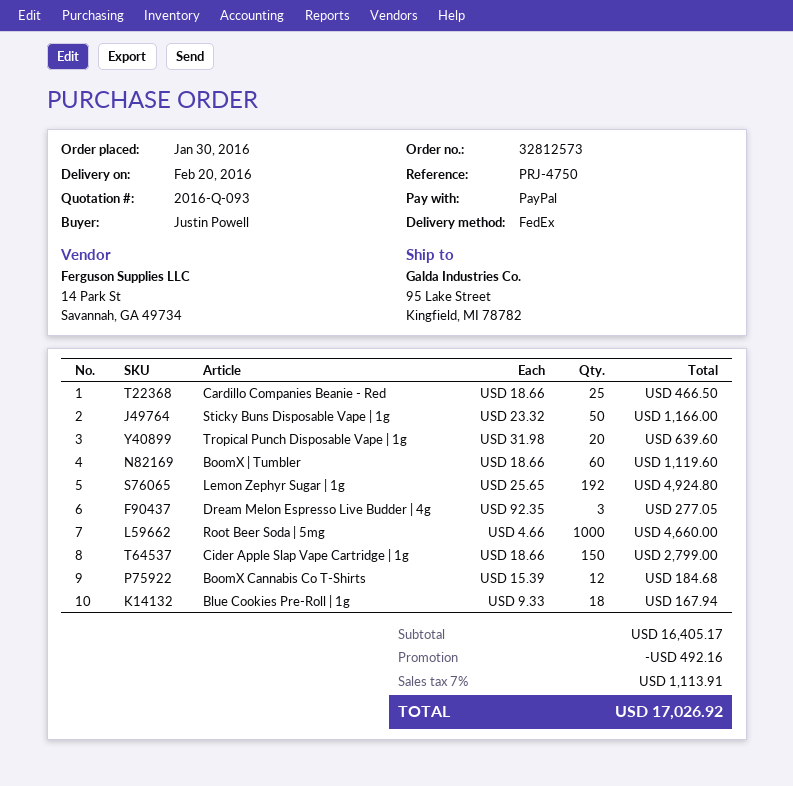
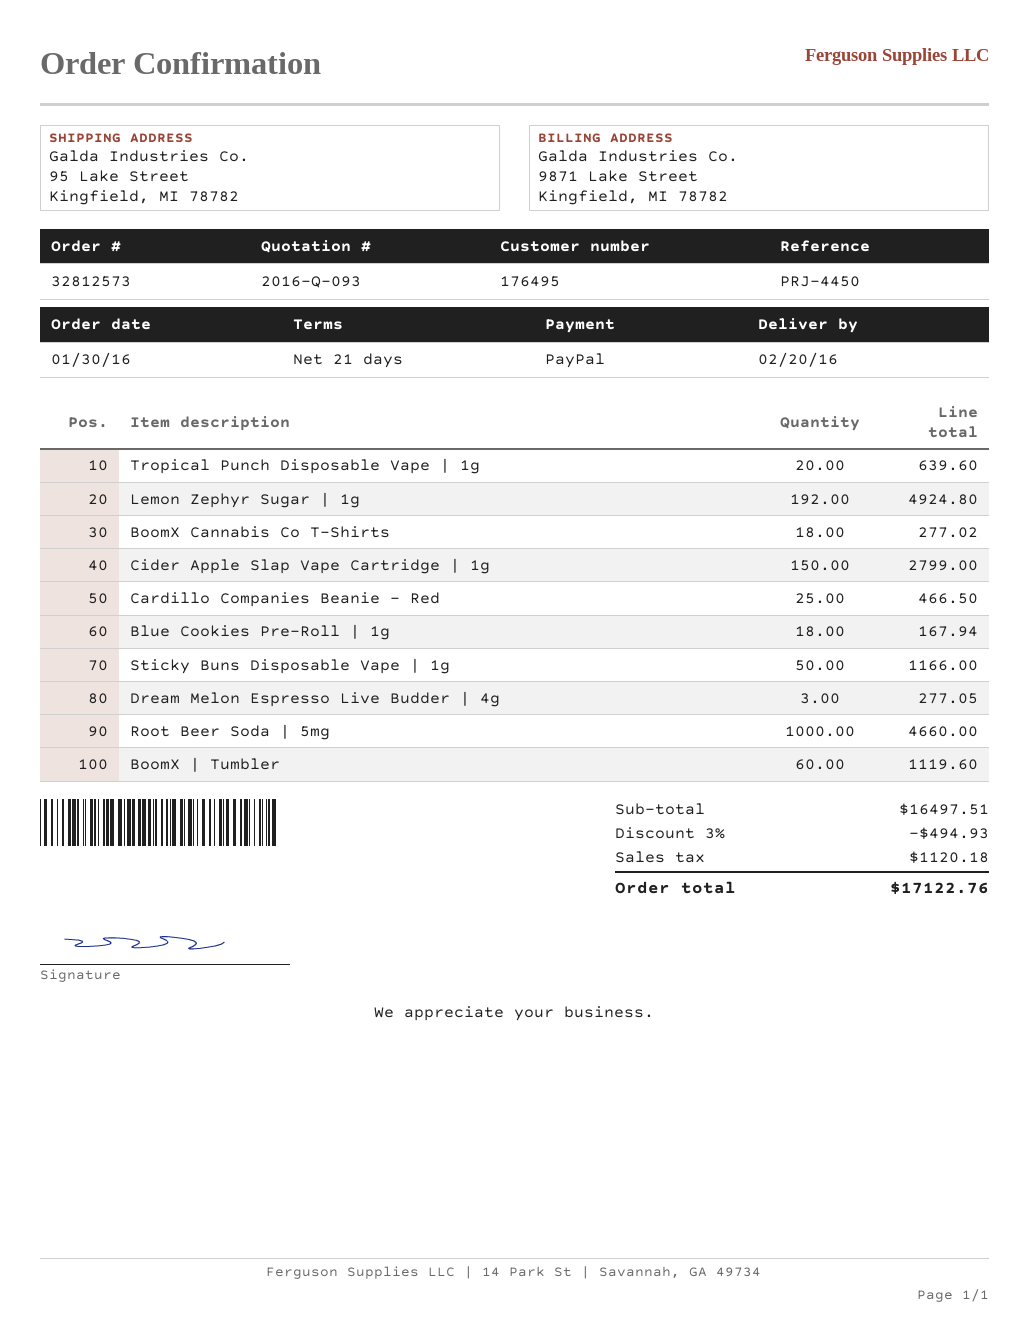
reference: PRJ-4750 -> PRJ-4450
BoomX Cannabis Co T-Shirts: 12 for 184.68 -> 18 for 277.02
subtotal: 16405.17 -> 16497.51
discount: 492.16 -> 494.93
tax: 1113.91 -> 1120.18
total: 17026.92 -> 17122.76

